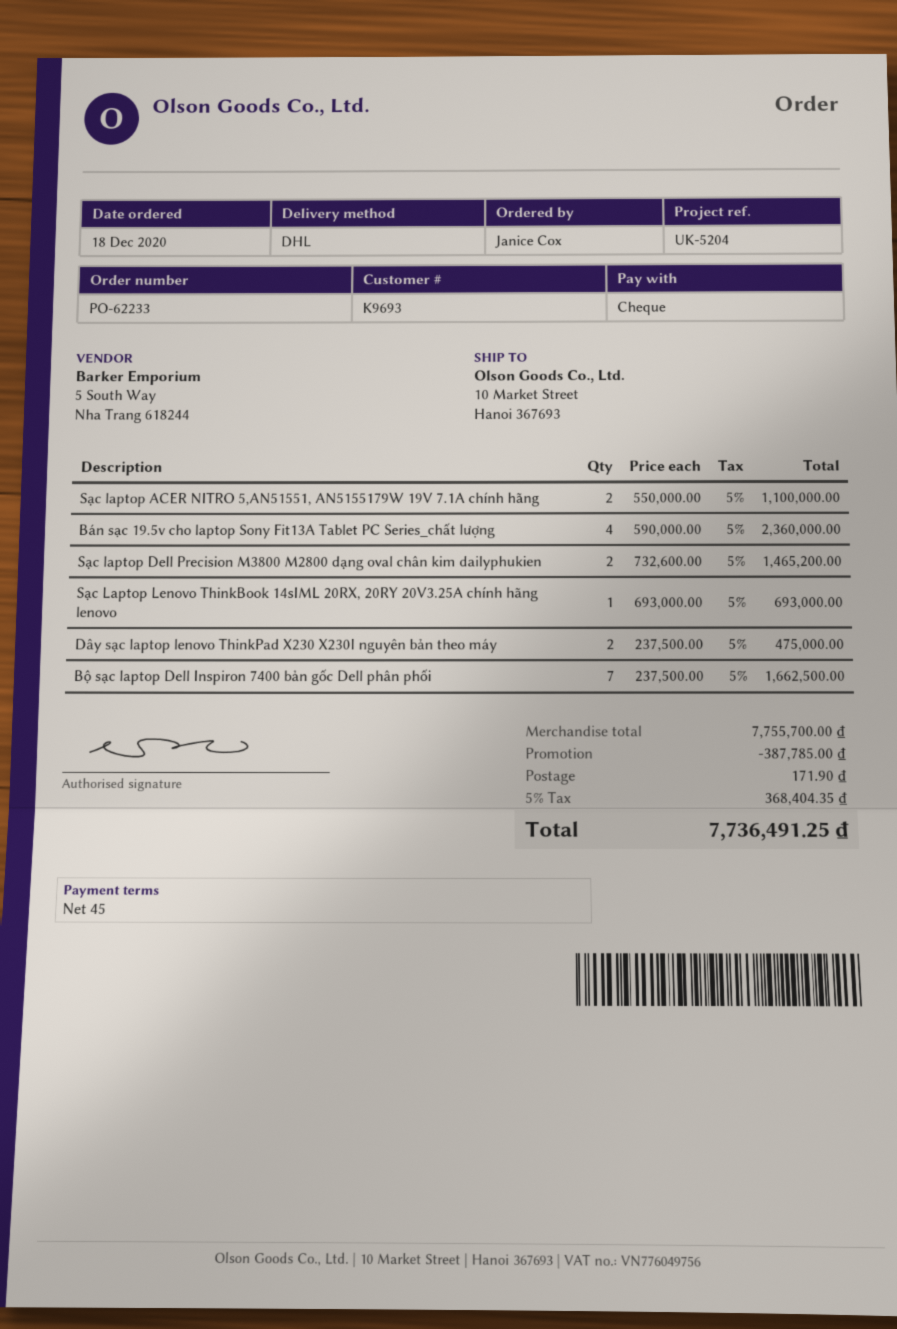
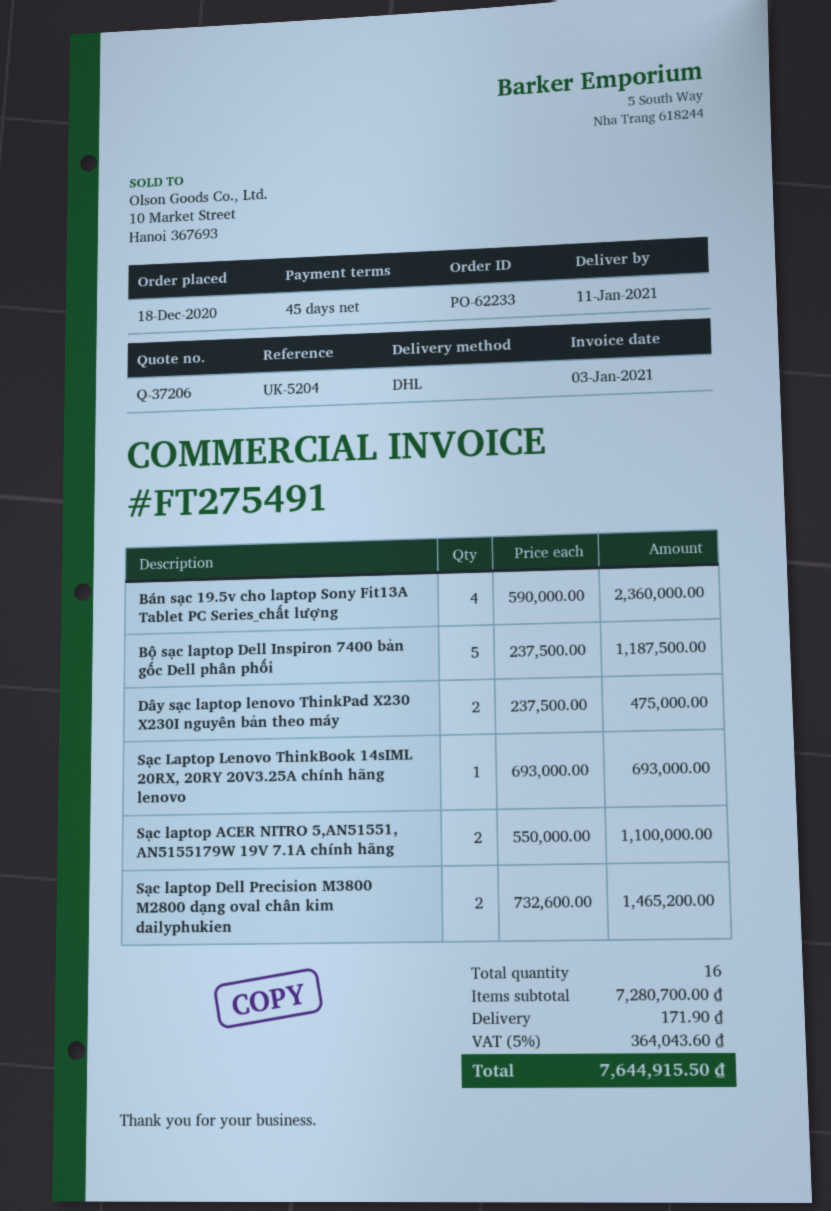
Bộ sạc laptop Dell Inspiron 7400 bản gốc Dell phân phối: 7 x 237500.00 = 1662500.00 -> 5 x 237500.00 = 1187500.00
subtotal: 7755700.00 -> 7280700.00
discount: 387785.00 -> none
tax: 5% = 368404.35 -> 5% = 364043.60
total: 7736491.25 -> 7644915.50

